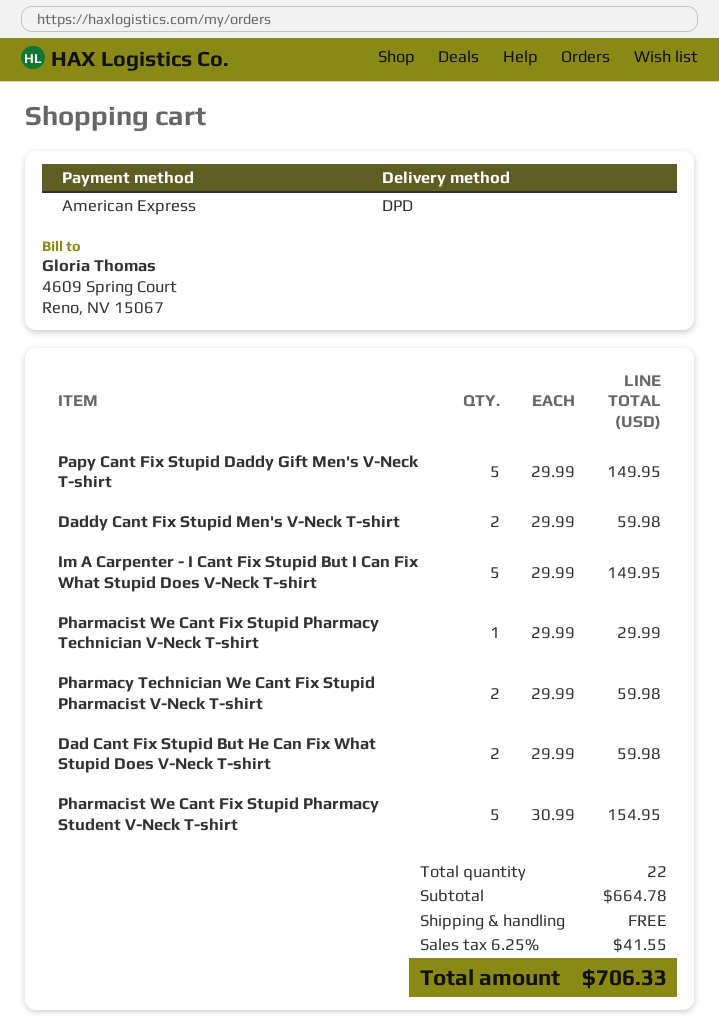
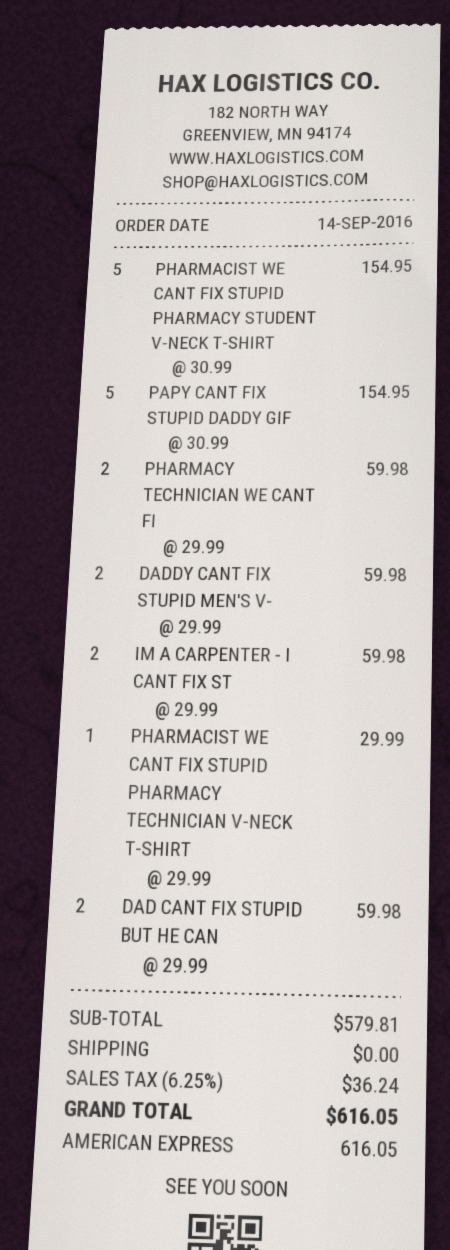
Papy Cant Fix Stupid Daddy Gift Men's V-Neck T-shirt: 5 x 29.99 = 149.95 -> 5 x 30.99 = 154.95
Im A Carpenter - I Cant Fix Stupid But I Can Fix What Stupid Does V-Neck T-shirt: 5 x 29.99 = 149.95 -> 2 x 29.99 = 59.98
subtotal: 664.78 -> 579.81
tax: 6.25% = 41.55 -> 6.25% = 36.24
total: 706.33 -> 616.05

